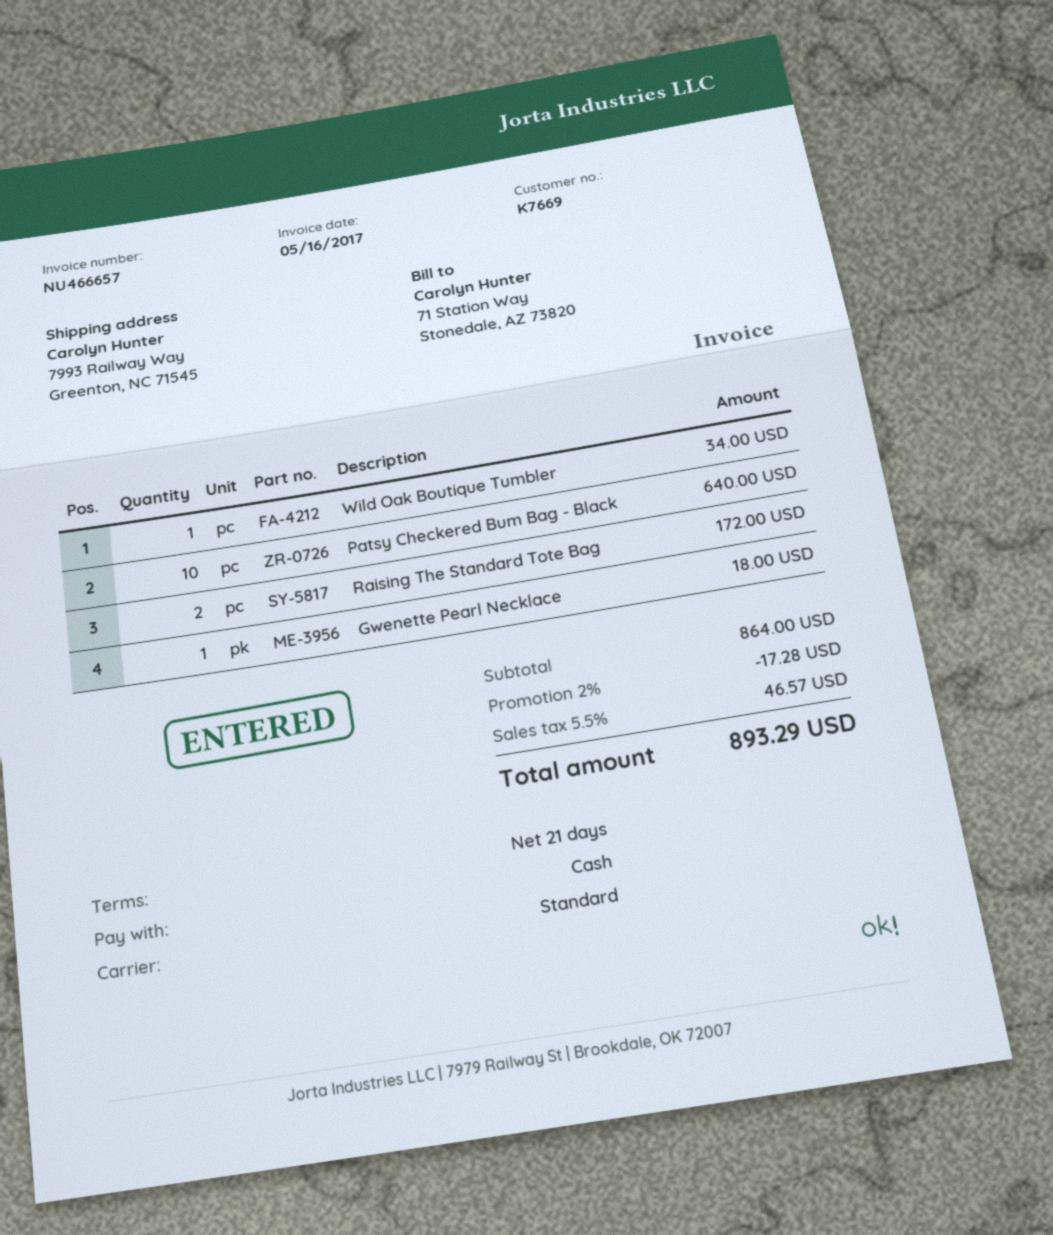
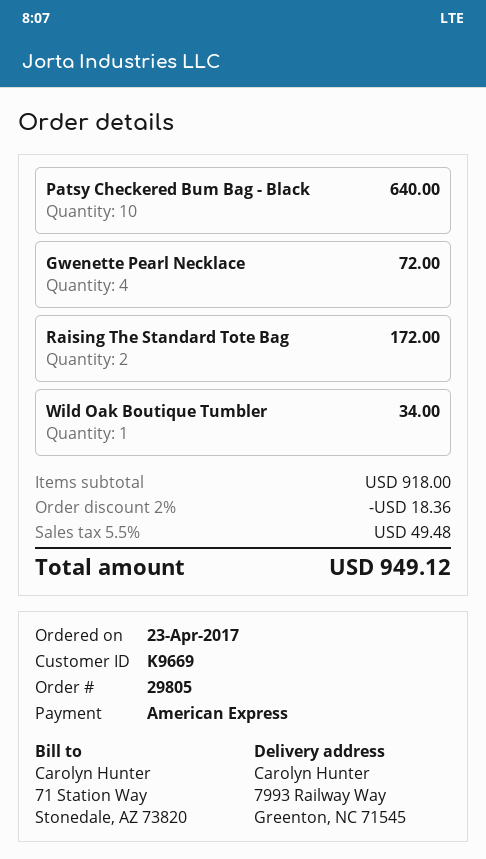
customer number: K7669 -> K9669
payment method: cash -> American Express
Gwenette Pearl Necklace: 1 for 18.00 -> 4 for 72.00
subtotal: 864.00 -> 918.00
discount: 2% = 17.28 -> 2% = 18.36
tax: 5.5% = 46.57 -> 5.5% = 49.48
total: 893.29 -> 949.12

